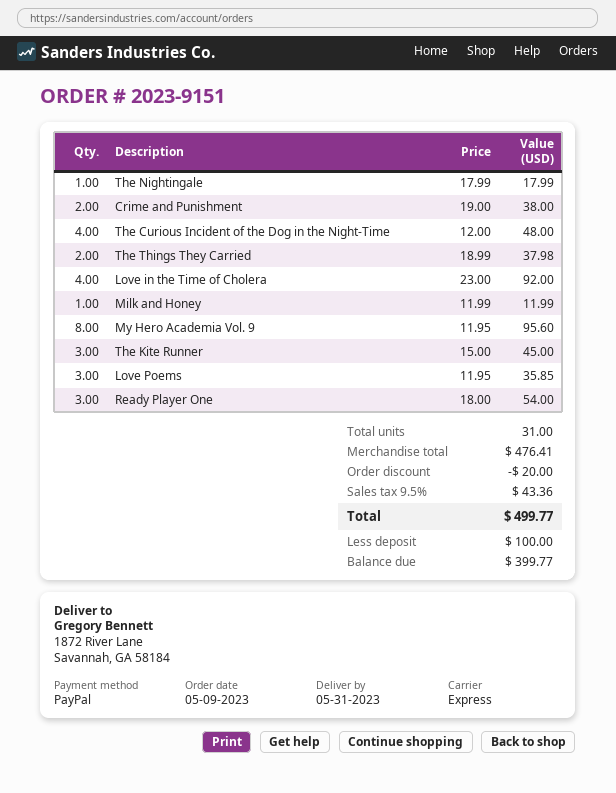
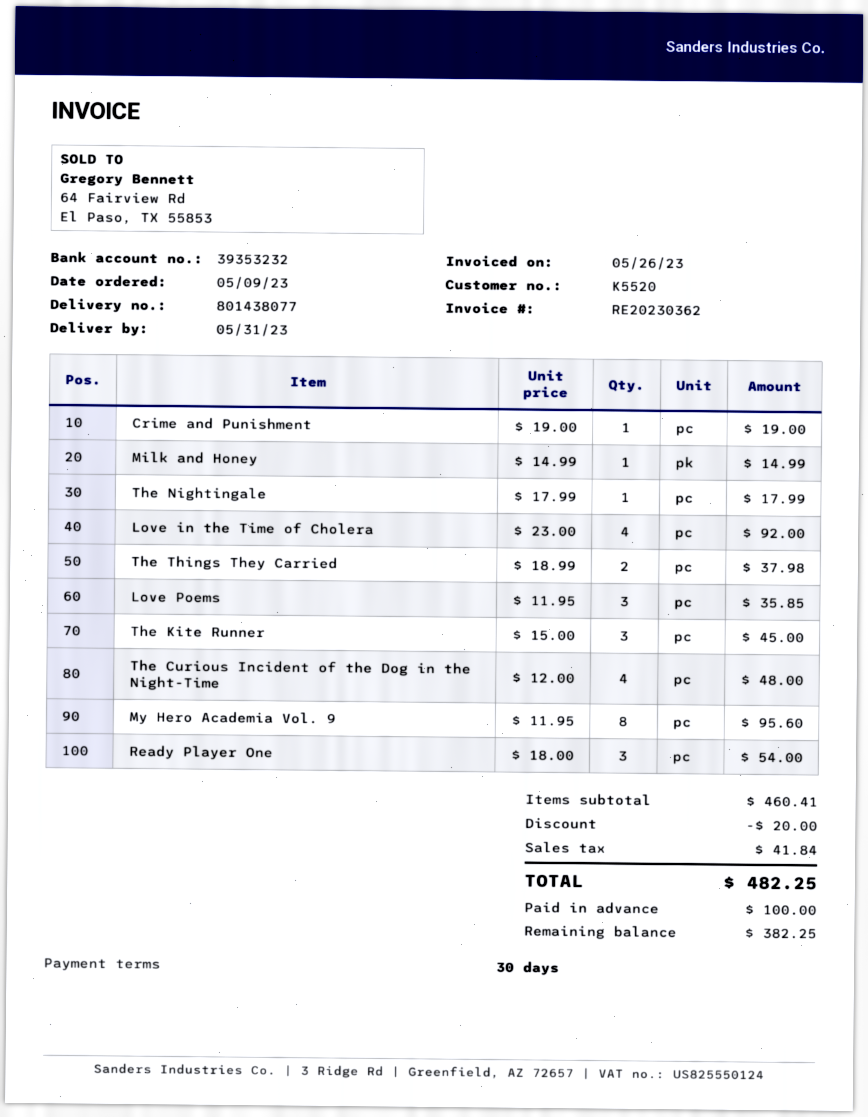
Crime and Punishment: 2 x 19.00 = 38.00 -> 1 x 19.00 = 19.00
Milk and Honey: 1 x 11.99 = 11.99 -> 1 x 14.99 = 14.99
subtotal: 476.41 -> 460.41
tax: 43.36 -> 41.84
total: 499.77 -> 482.25
balance: 399.77 -> 382.25

